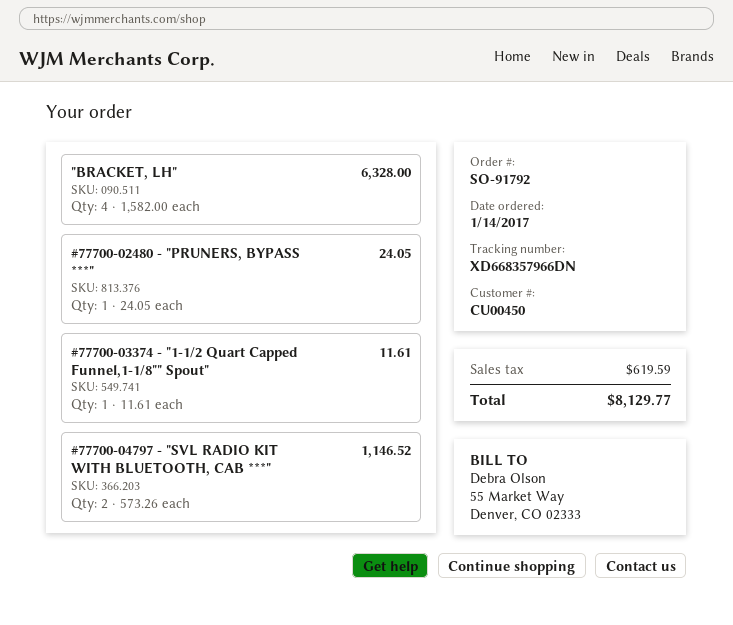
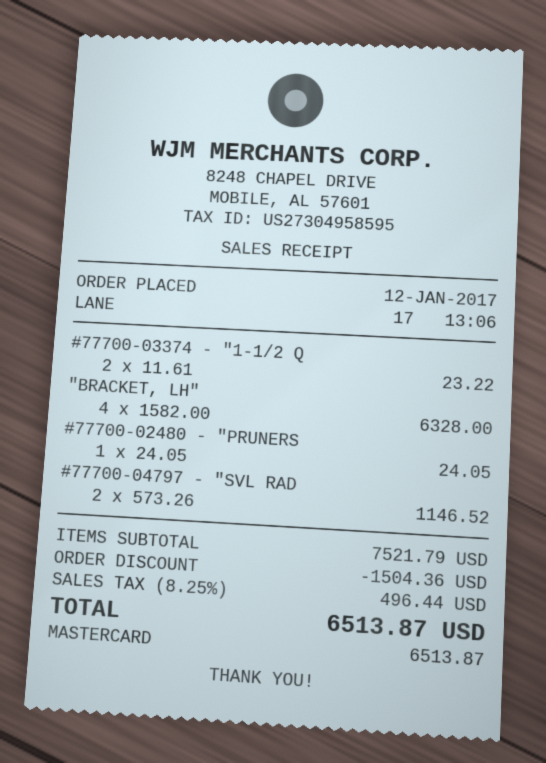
order date: 2017-01-14 -> 2017-01-12
#77700-03374 - "1-1/2 Quart Capped Funnel,1-1/8"" Spout": 1 x 11.61 = 11.61 -> 2 x 11.61 = 23.22
discount: none -> 1504.36
tax: 619.59 -> 496.44
total: 8129.77 -> 6513.87

